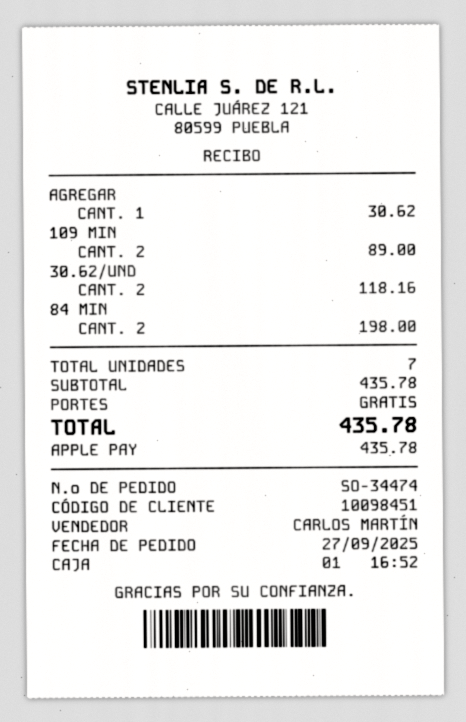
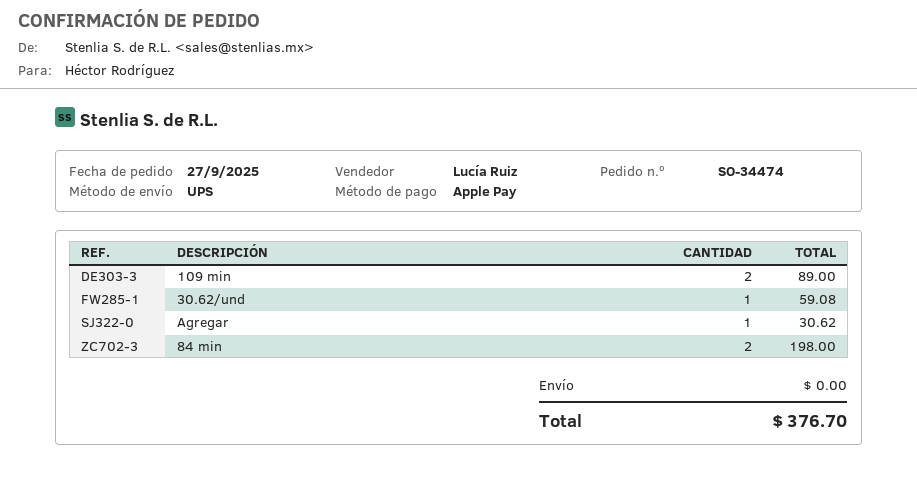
sales rep: CARLOS MARTÍN -> Lucía Ruiz
30.62/UND: 2 for 118.16 -> 1 for 59.08
total: 435.78 -> 376.70

